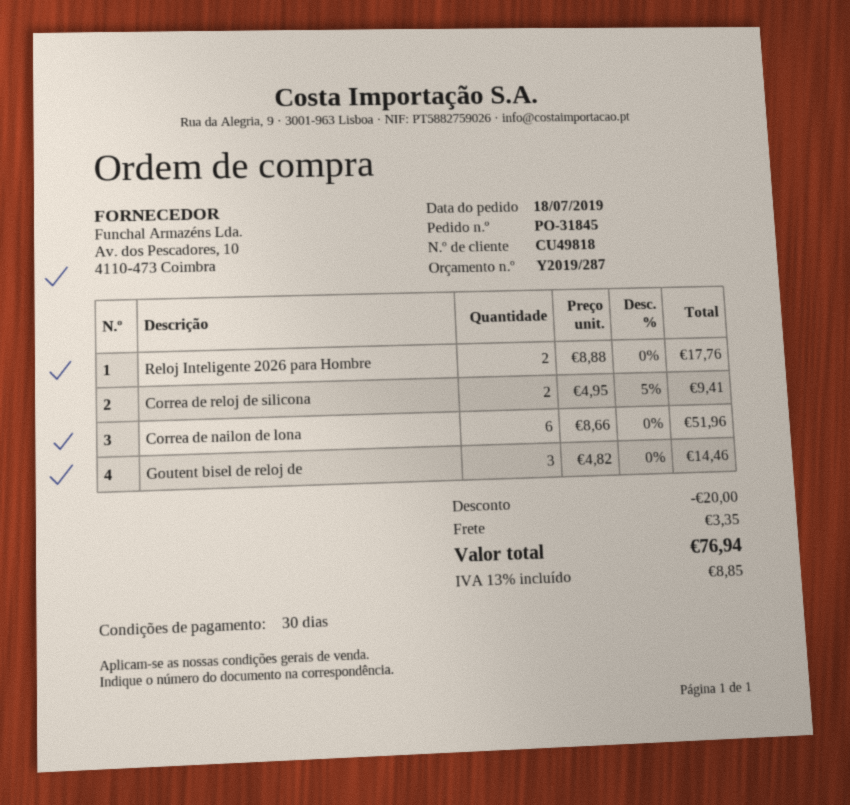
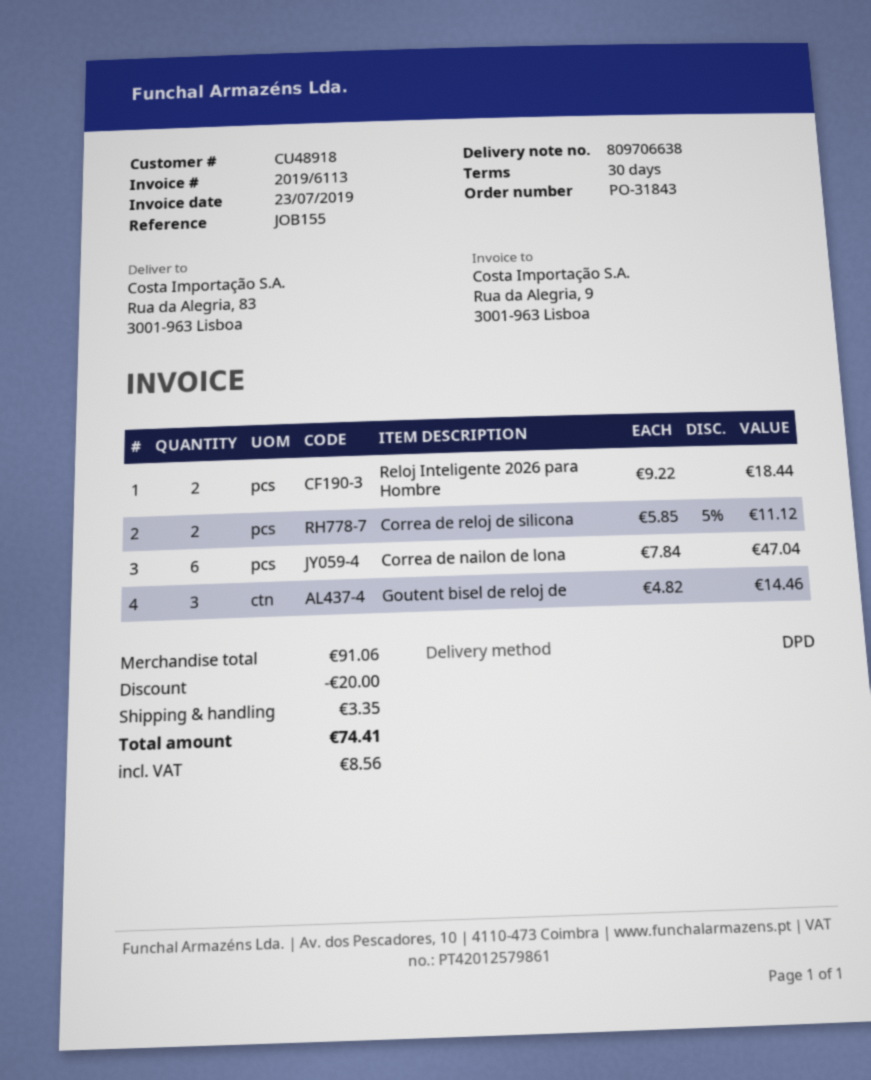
order number: PO-31845 -> PO-31843
customer number: CU49818 -> CU48918
Reloj Inteligente 2026 para Hombre: 2 x 8.88 = 17.76 -> 2 x 9.22 = 18.44
Correa de reloj de silicona: 2 x 4.95 - 5% = 9.41 -> 2 x 5.85 - 5% = 11.12
Correa de nailon de lona: 6 x 8.66 = 51.96 -> 6 x 7.84 = 47.04
tax: 8.85 -> 8.56
total: 76.94 -> 74.41

